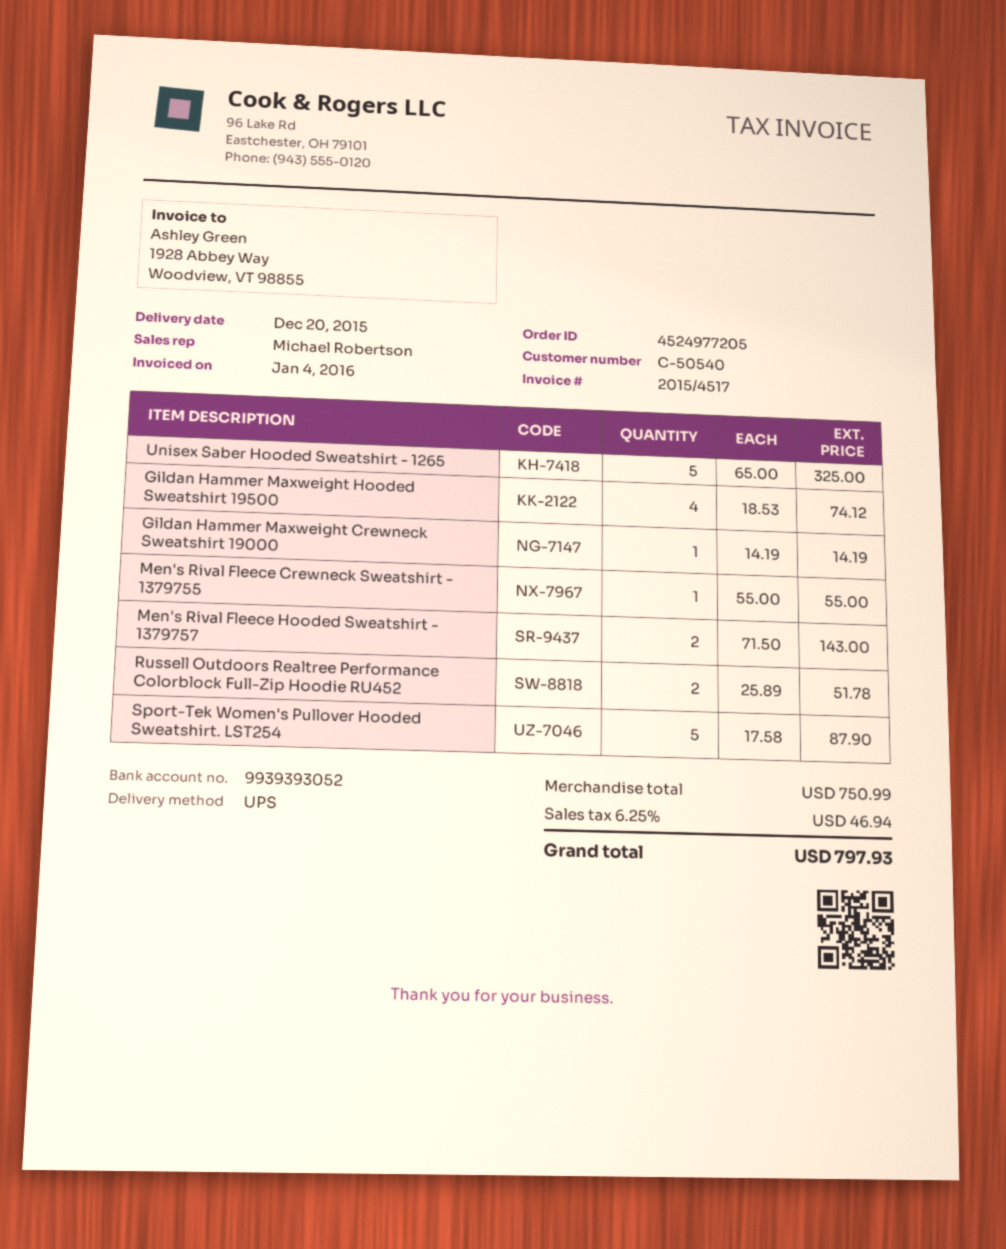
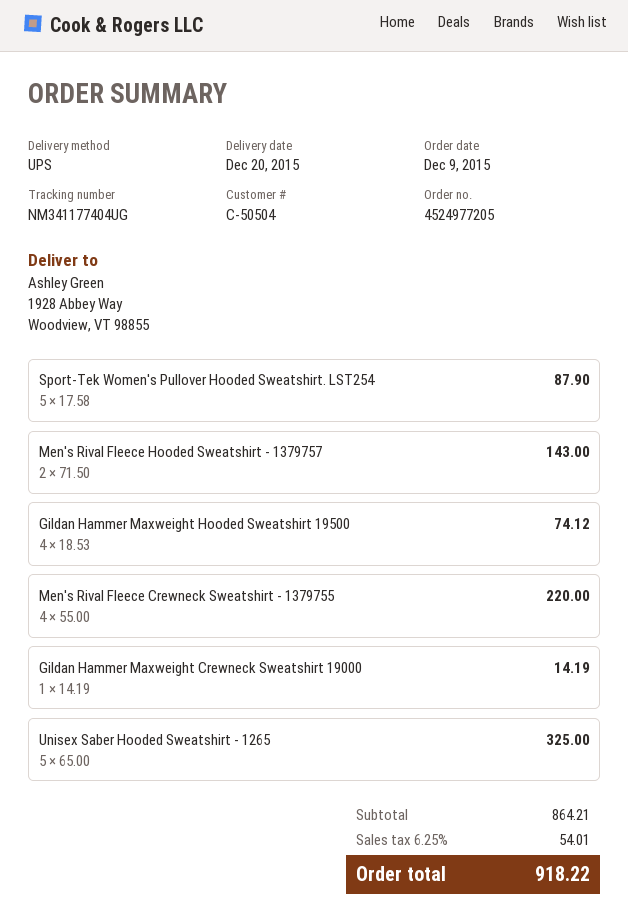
customer number: C-50540 -> C-50504
Men's Rival Fleece Crewneck Sweatshirt - 1379755: 1 x 55.00 = 55.00 -> 4 x 55.00 = 220.00
Russell Outdoors Realtree Performance Colorblock Full-Zip Hoodie RU452: 2 x 25.89 = 51.78 -> none
subtotal: 750.99 -> 864.21
tax: 6.25% = 46.94 -> 6.25% = 54.01
total: 797.93 -> 918.22

